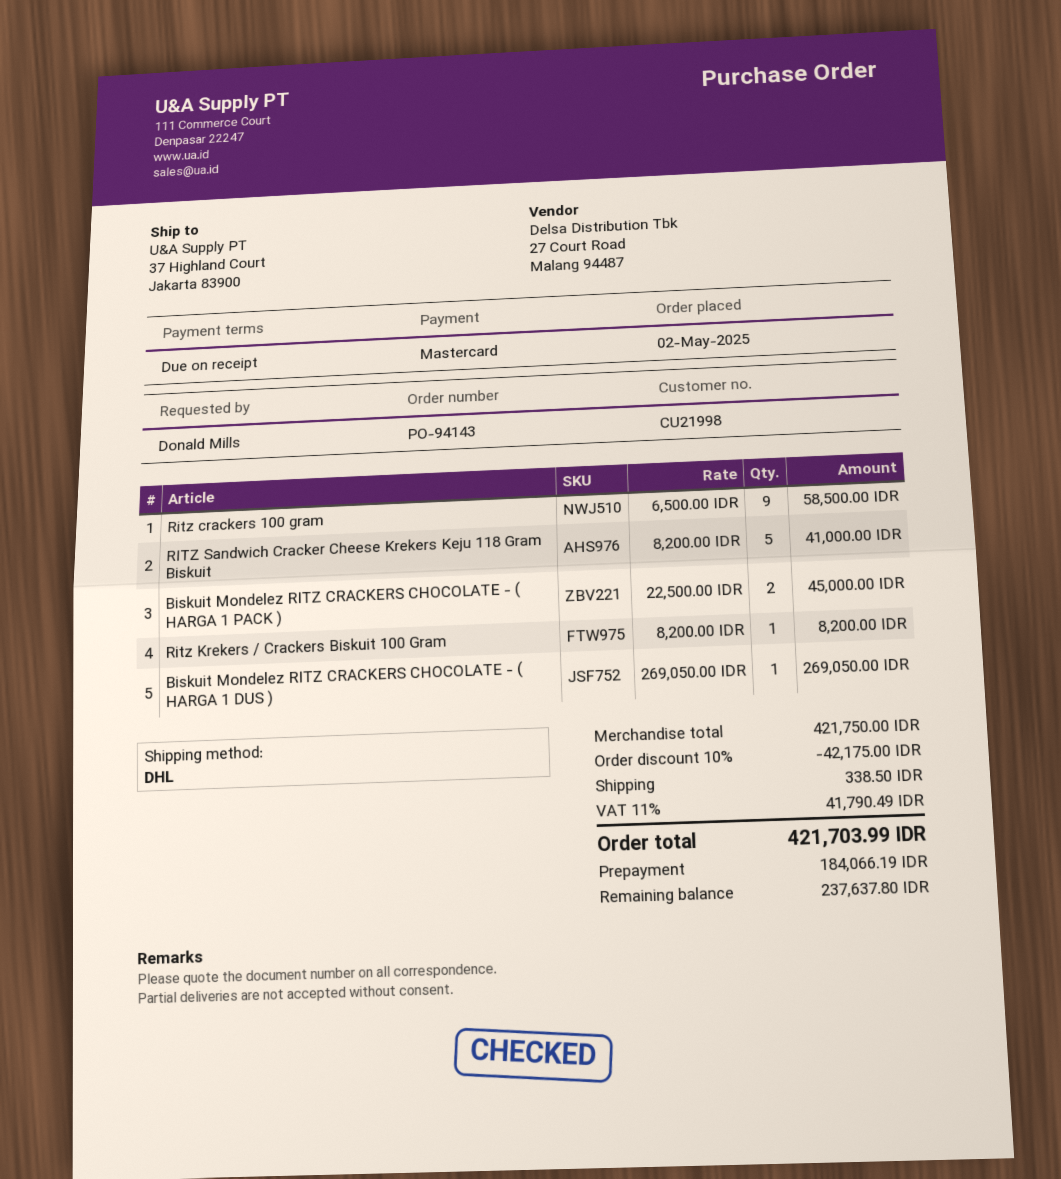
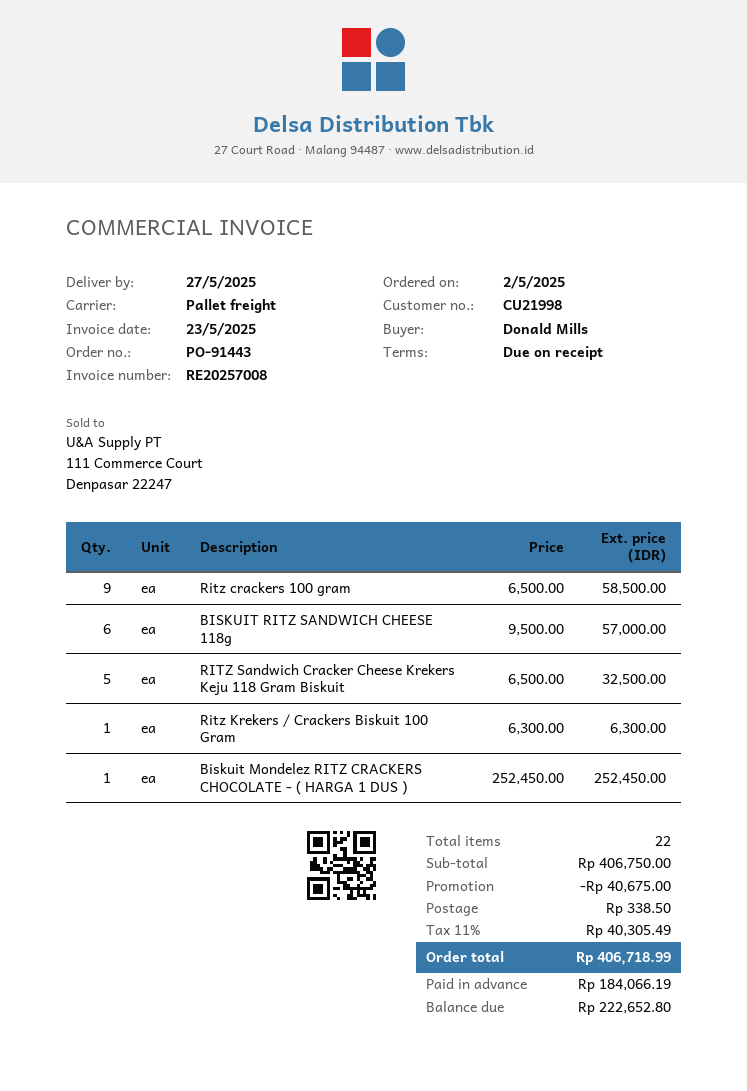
order number: PO-94143 -> PO-91443
shipping method: DHL -> pallet freight
RITZ Sandwich Cracker Cheese Krekers Keju 118 Gram Biskuit: 5 x 8200.00 = 41000.00 -> 5 x 6500.00 = 32500.00
Biskuit Mondelez RITZ CRACKERS CHOCOLATE - ( HARGA 1 PACK ): 2 x 22500.00 = 45000.00 -> none
Ritz Krekers / Crackers Biskuit 100 Gram: 1 x 8200.00 = 8200.00 -> 1 x 6300.00 = 6300.00
Biskuit Mondelez RITZ CRACKERS CHOCOLATE - ( HARGA 1 DUS ): 1 x 269050.00 = 269050.00 -> 1 x 252450.00 = 252450.00
BISKUIT RITZ SANDWICH CHEESE 118g: none -> 6 x 9500.00 = 57000.00
subtotal: 421750.00 -> 406750.00
discount: 42175.00 -> 40675.00
tax: 11% = 41790.49 -> 11% = 40305.49
total: 421703.99 -> 406718.99
balance: 237637.80 -> 222652.80

